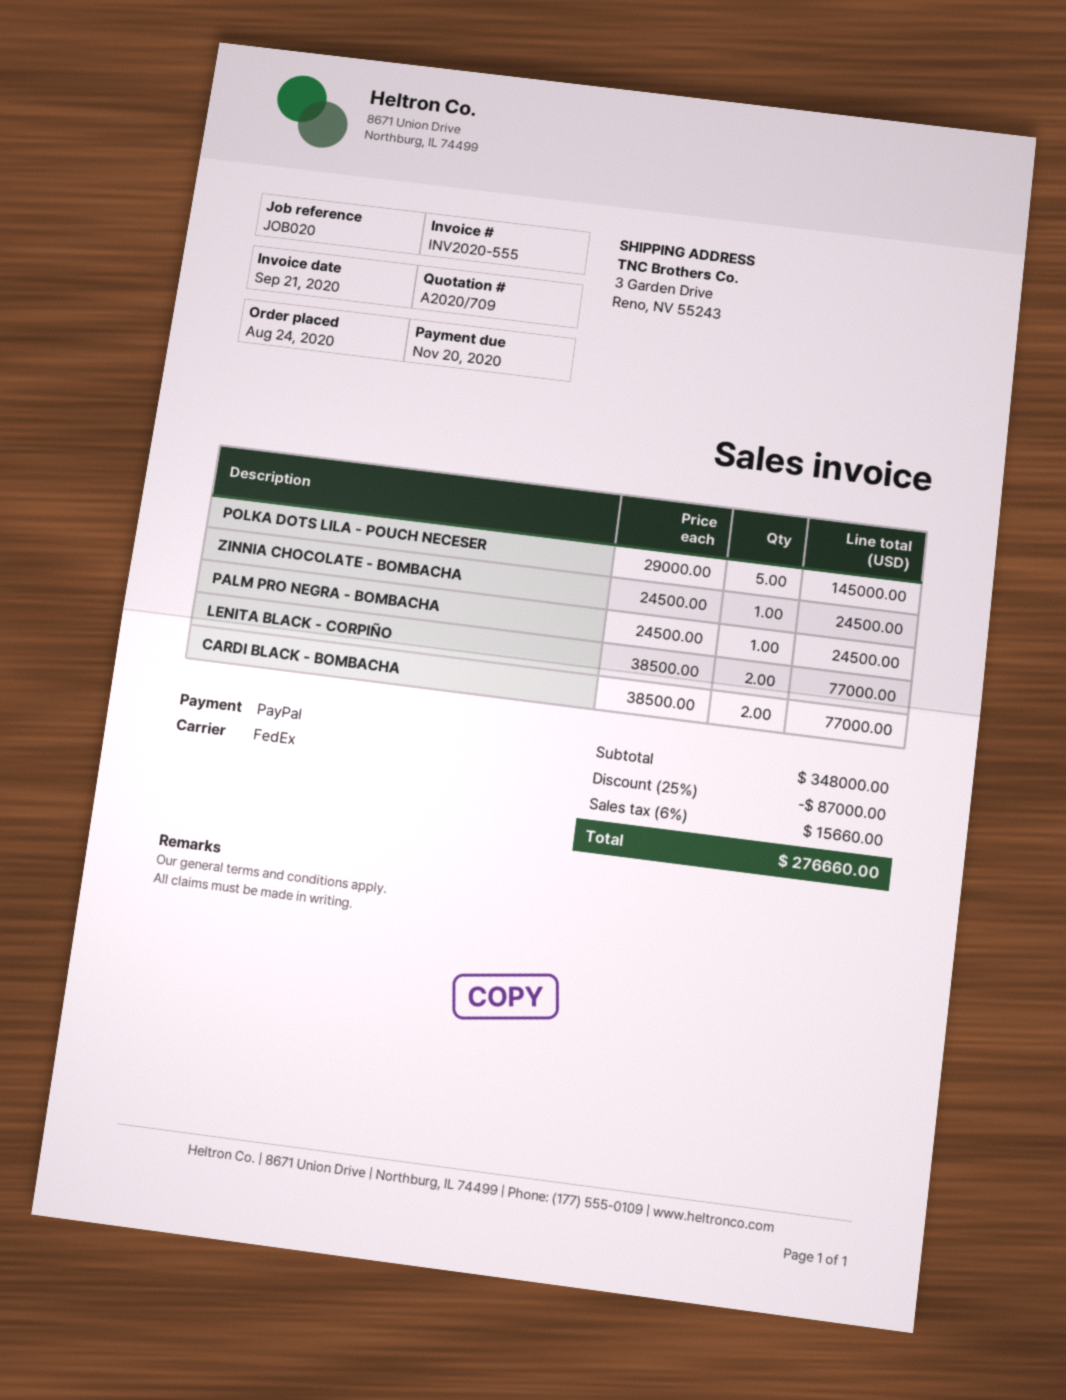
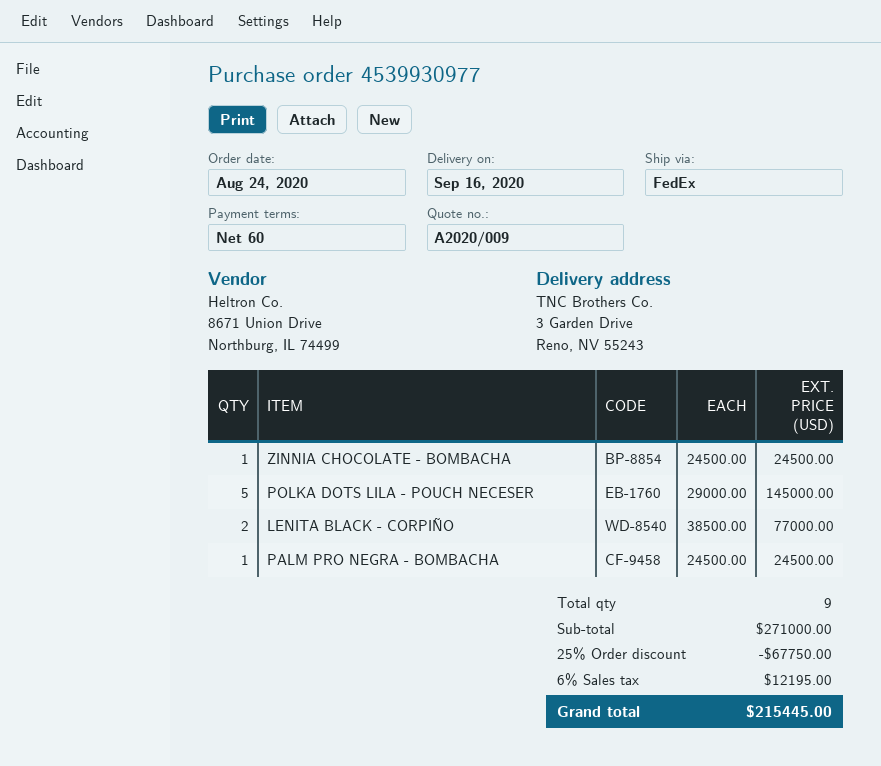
quote number: A2020/709 -> A2020/009
CARDI BLACK - BOMBACHA: 2 x 38500.00 = 77000.00 -> none
subtotal: 348000.00 -> 271000.00
discount: 25% = 87000.00 -> 25% = 67750.00
tax: 6% = 15660.00 -> 6% = 12195.00
total: 276660.00 -> 215445.00

